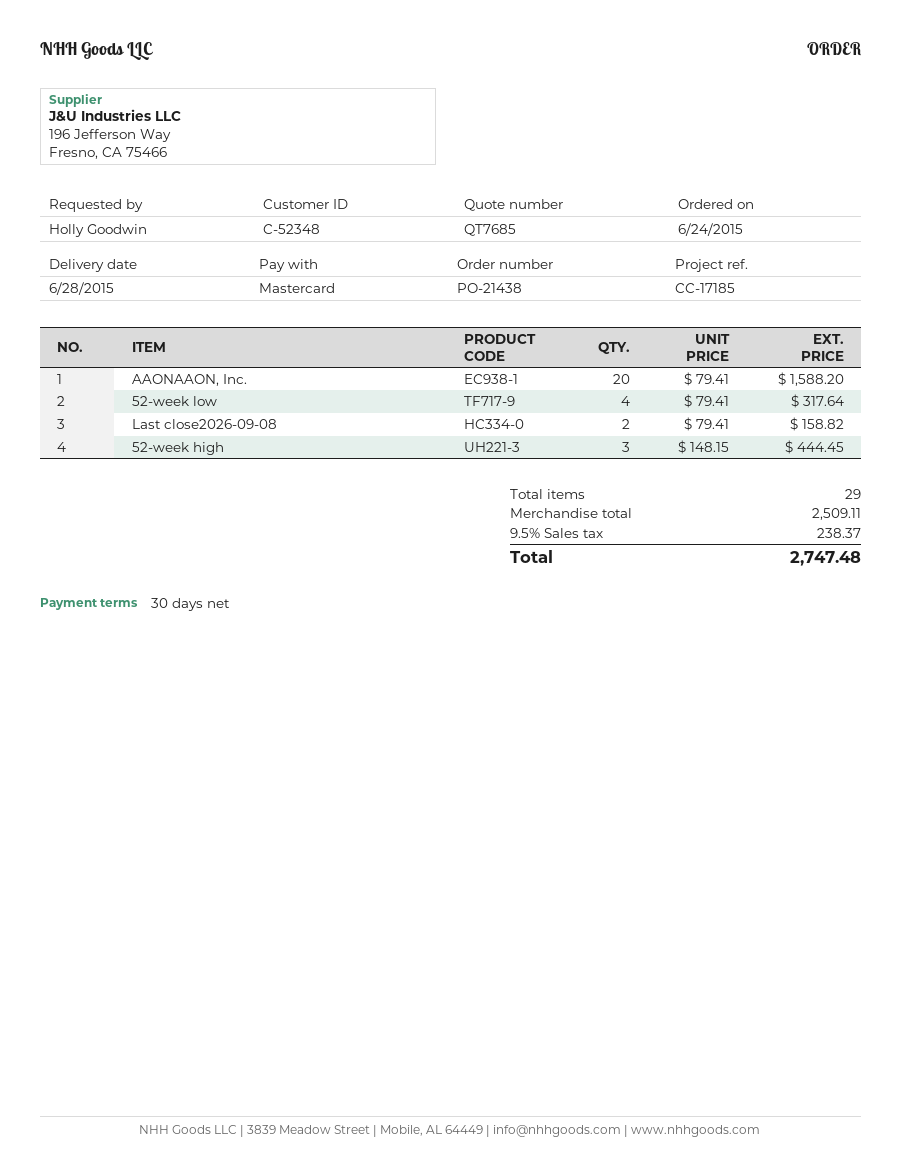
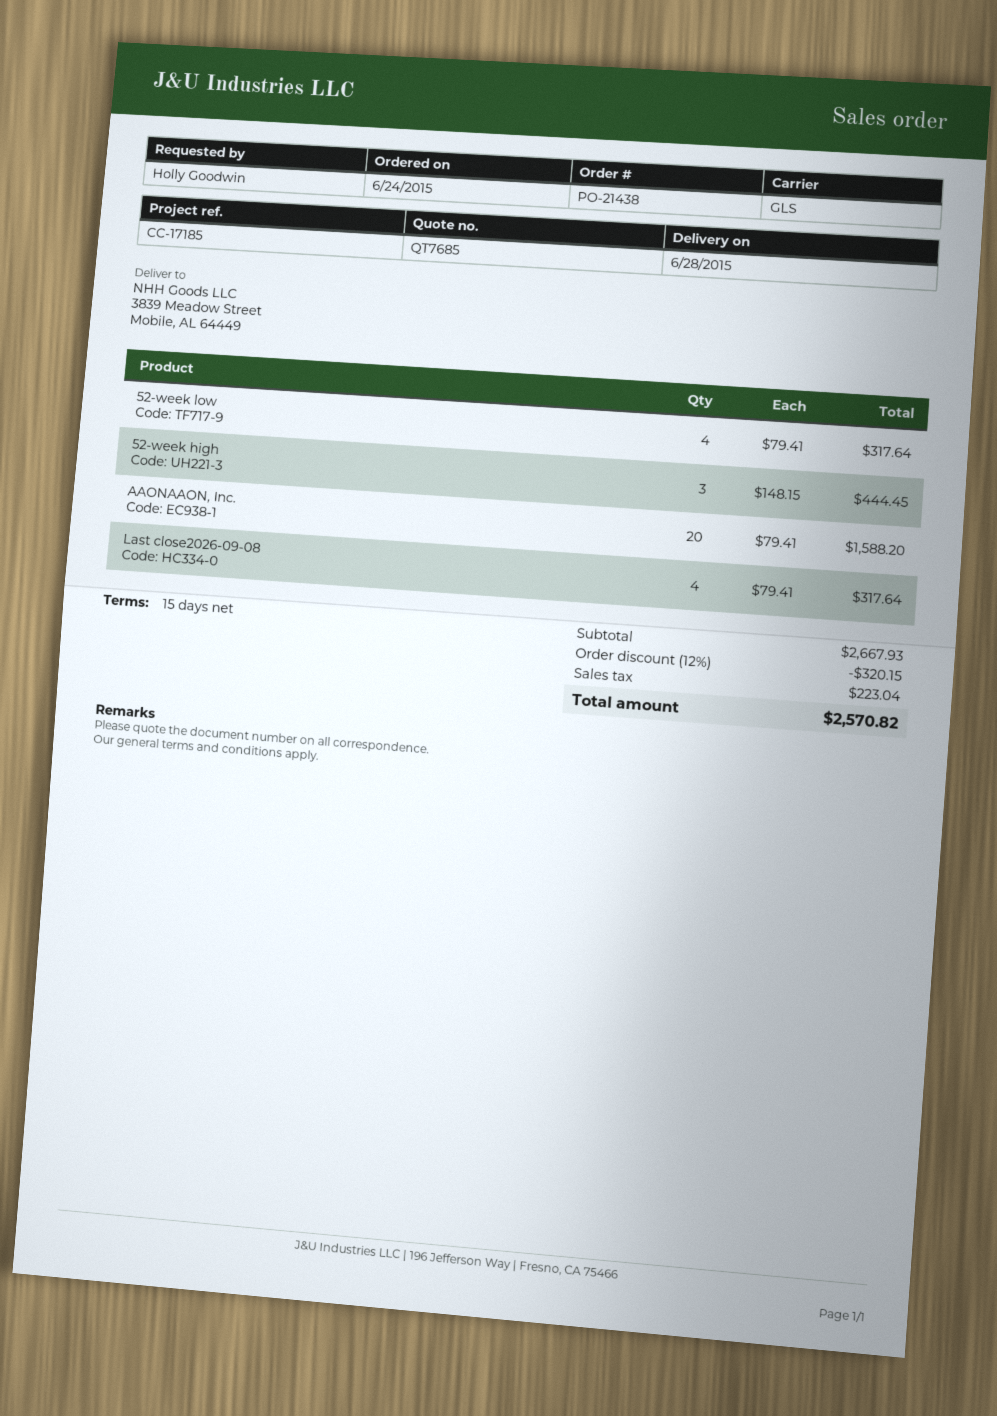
payment terms: 30 days -> 15 days
Last close2026-09-08: 2 x 79.41 = 158.82 -> 4 x 79.41 = 317.64
subtotal: 2509.11 -> 2667.93
discount: none -> 12% = 320.15
tax: 238.37 -> 223.04
total: 2747.48 -> 2570.82

